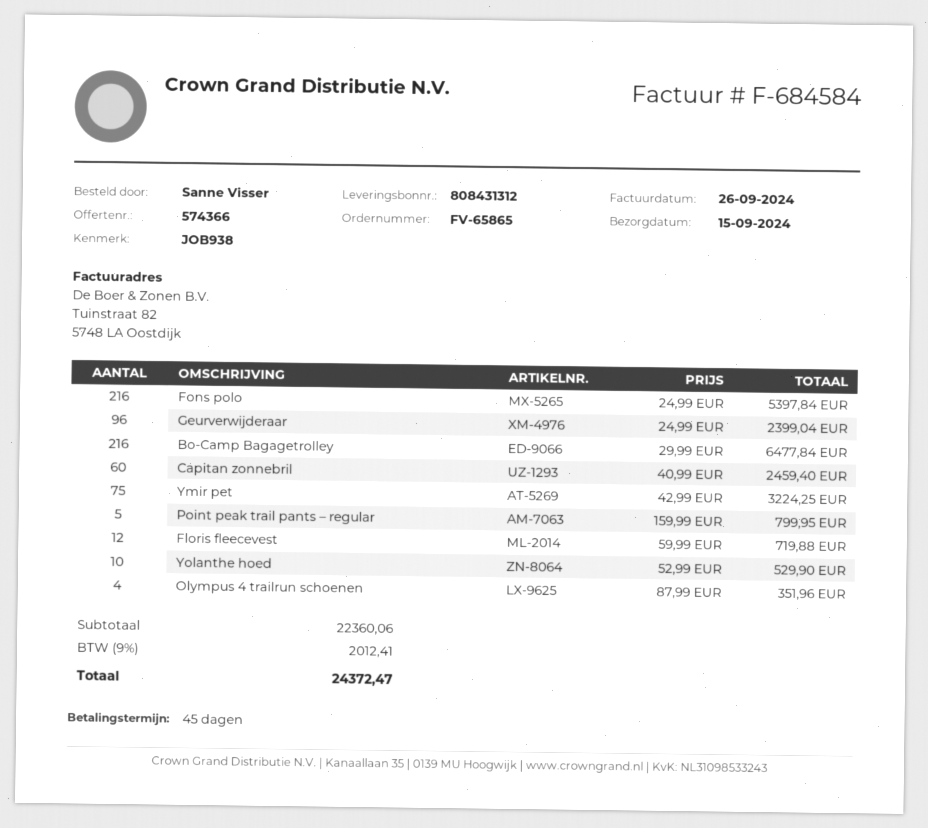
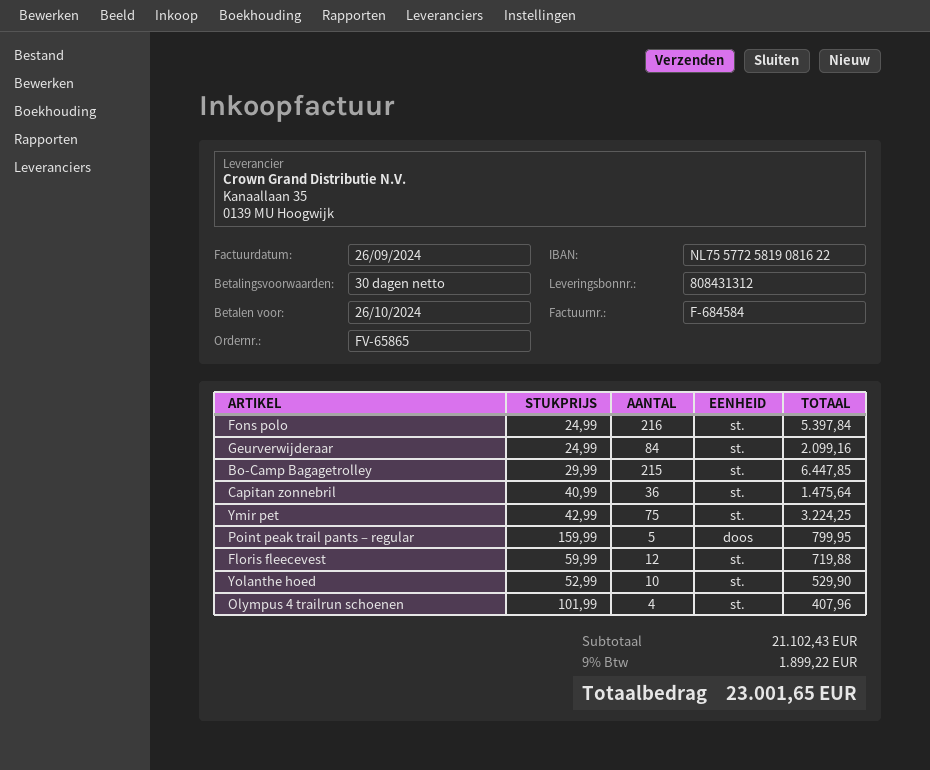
payment terms: 45 days -> 30 days
Geurverwijderaar: 96 x 24.99 = 2399.04 -> 84 x 24.99 = 2099.16
Bo-Camp Bagagetrolley: 216 x 29.99 = 6477.84 -> 215 x 29.99 = 6447.85
Capitan zonnebril: 60 x 40.99 = 2459.40 -> 36 x 40.99 = 1475.64
Olympus 4 trailrun schoenen: 4 x 87.99 = 351.96 -> 4 x 101.99 = 407.96
subtotal: 22360.06 -> 21102.43
tax: 9% = 2012.41 -> 9% = 1899.22
total: 24372.47 -> 23001.65

